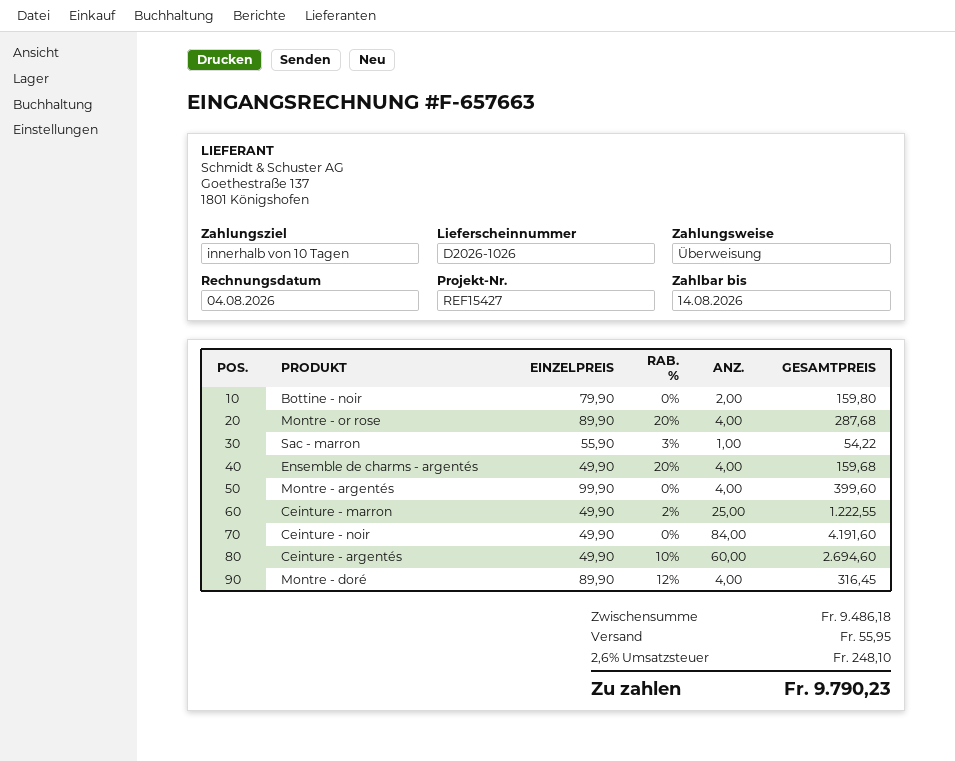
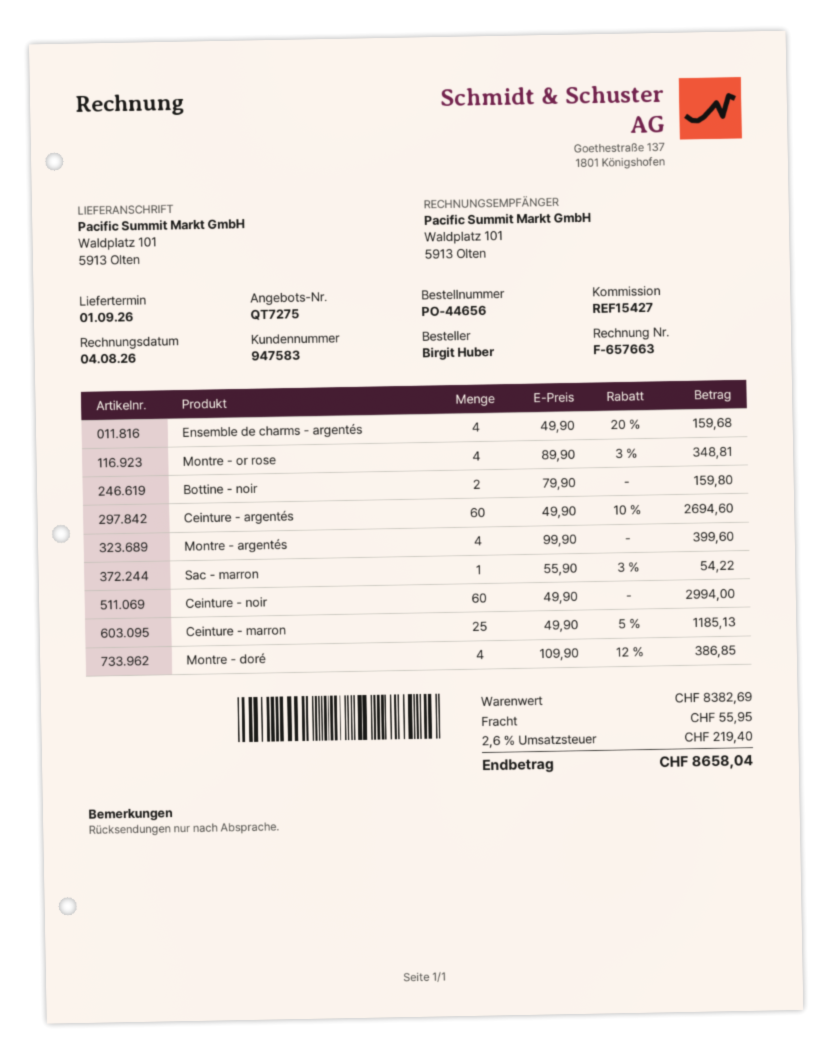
Montre - or rose: 4 x 89.90 - 20% = 287.68 -> 4 x 89.90 - 3% = 348.81
Ceinture - marron: 25 x 49.90 - 2% = 1222.55 -> 25 x 49.90 - 5% = 1185.13
Ceinture - noir: 84 x 49.90 = 4191.60 -> 60 x 49.90 = 2994.00
Montre - doré: 4 x 89.90 - 12% = 316.45 -> 4 x 109.90 - 12% = 386.85
subtotal: 9486.18 -> 8382.69
tax: 2.6% = 248.10 -> 2.6% = 219.40
total: 9790.23 -> 8658.04

